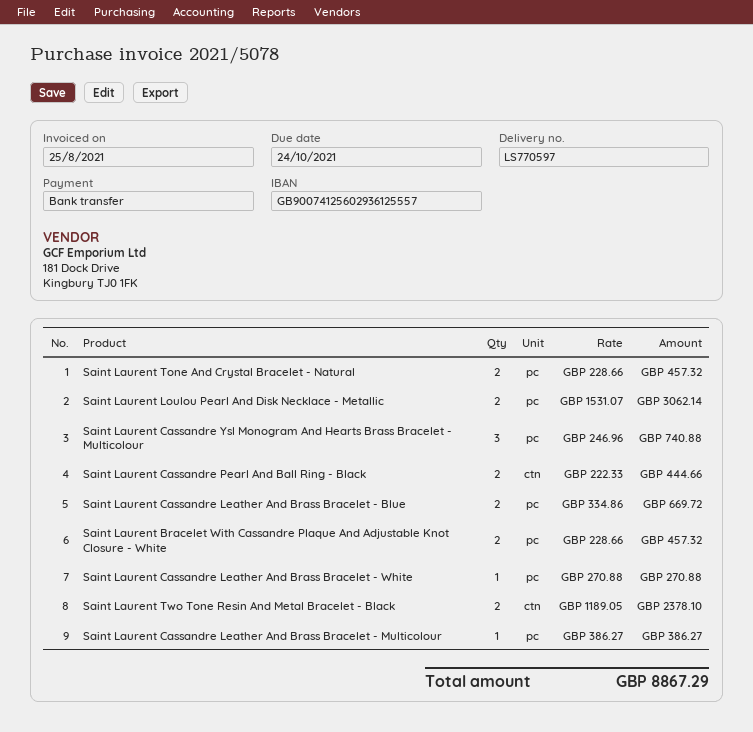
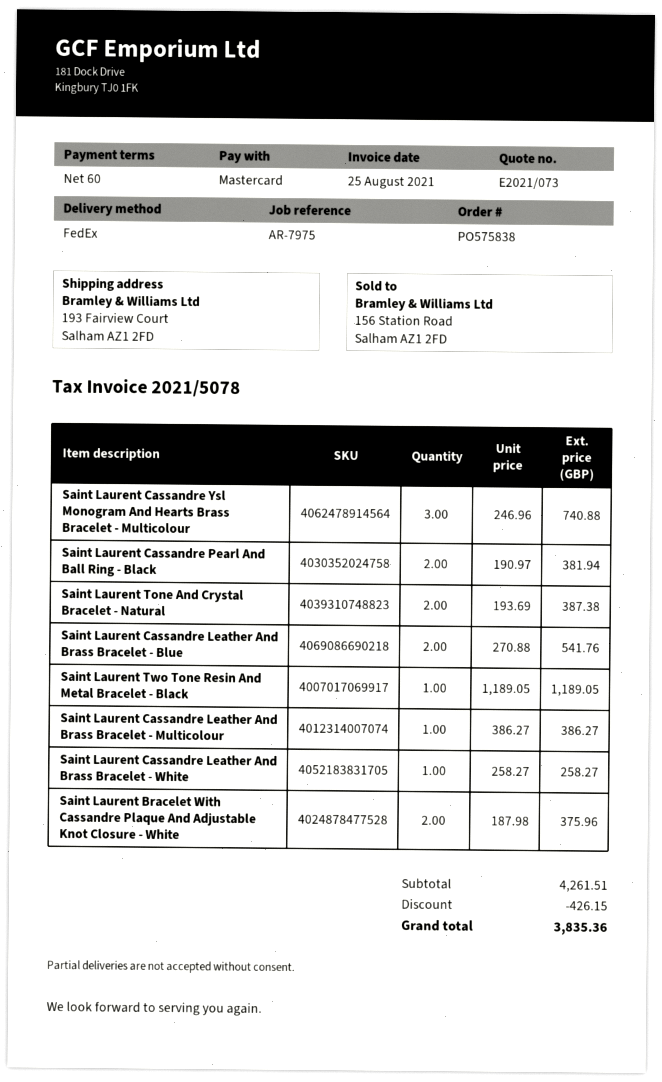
payment method: bank transfer -> Mastercard
Saint Laurent Tone And Crystal Bracelet - Natural: 2 x 228.66 = 457.32 -> 2 x 193.69 = 387.38
Saint Laurent Loulou Pearl And Disk Necklace - Metallic: 2 x 1531.07 = 3062.14 -> none
Saint Laurent Cassandre Pearl And Ball Ring - Black: 2 x 222.33 = 444.66 -> 2 x 190.97 = 381.94
Saint Laurent Cassandre Leather And Brass Bracelet - Blue: 2 x 334.86 = 669.72 -> 2 x 270.88 = 541.76
Saint Laurent Bracelet With Cassandre Plaque And Adjustable Knot Closure - White: 2 x 228.66 = 457.32 -> 2 x 187.98 = 375.96
Saint Laurent Cassandre Leather And Brass Bracelet - White: 1 x 270.88 = 270.88 -> 1 x 258.27 = 258.27
Saint Laurent Two Tone Resin And Metal Bracelet - Black: 2 x 1189.05 = 2378.10 -> 1 x 1189.05 = 1189.05
discount: none -> 426.15
total: 8867.29 -> 3835.36

